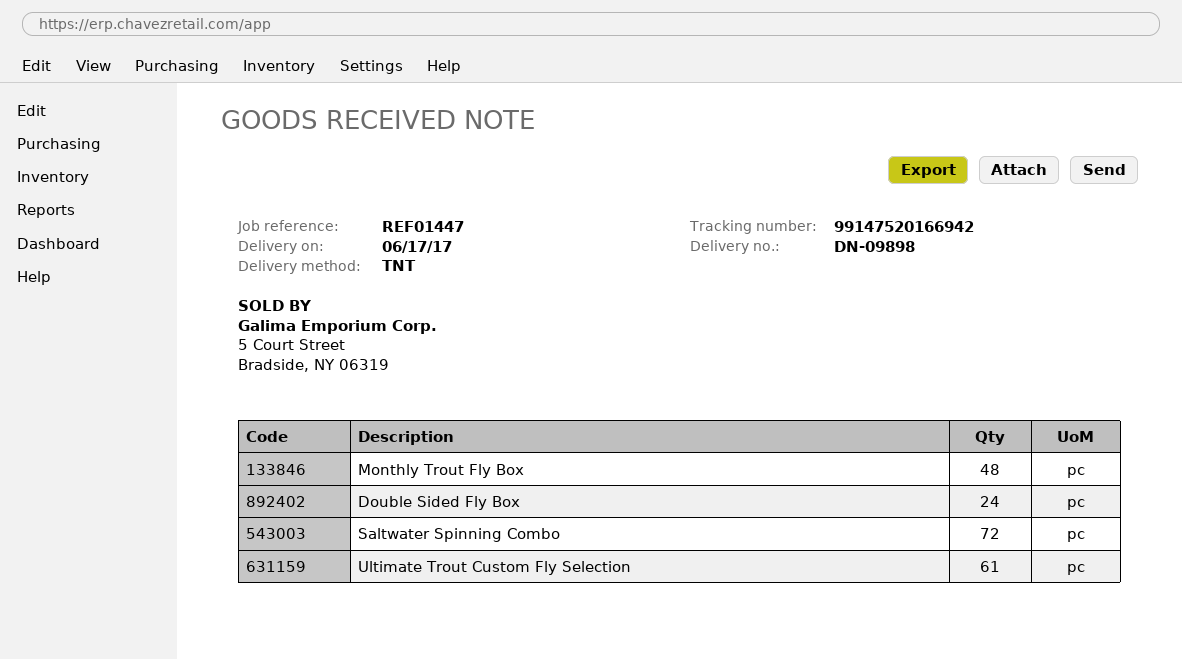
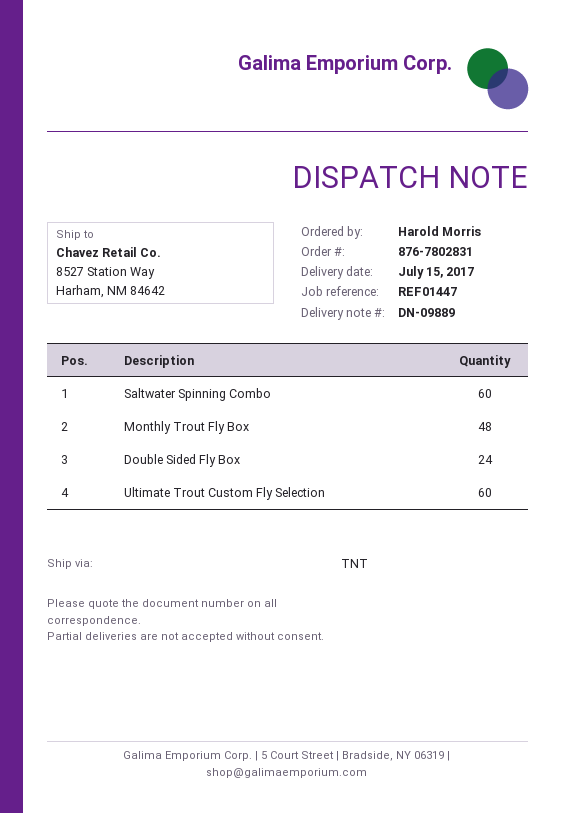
delivery note number: DN-09898 -> DN-09889
delivery date: 2017-06-17 -> 2017-07-15
Saltwater Spinning Combo: 72 -> 60
Ultimate Trout Custom Fly Selection: 61 -> 60

